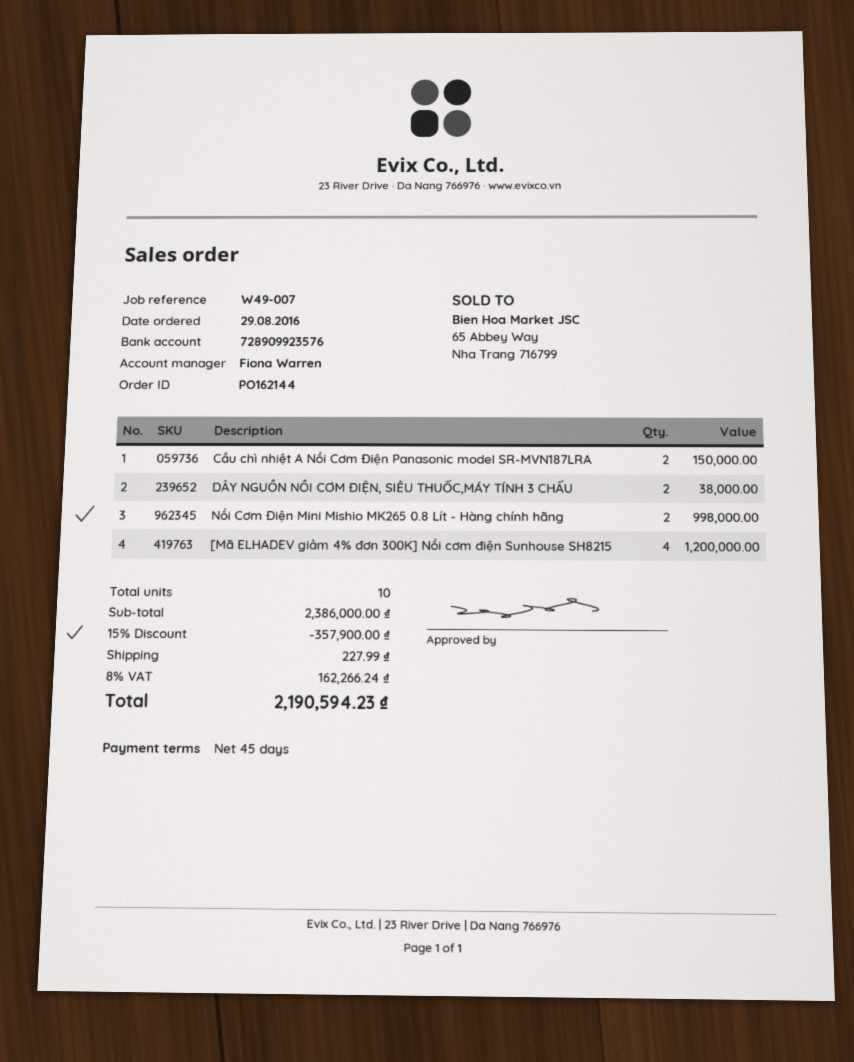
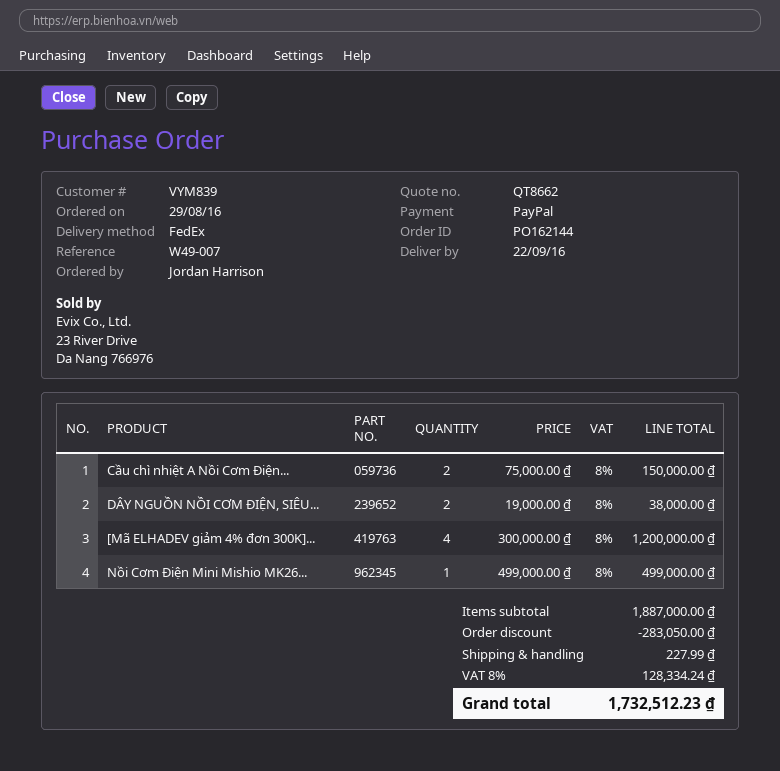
Nồi Cơm Điện Mini Mishio MK265 0.8 Lít - Hàng chính hãng: 2 for 998000.00 -> 1 for 499000.00
subtotal: 2386000.00 -> 1887000.00
discount: 357900.00 -> 283050.00
tax: 8% = 162266.24 -> 8% = 128334.24
total: 2190594.23 -> 1732512.23

